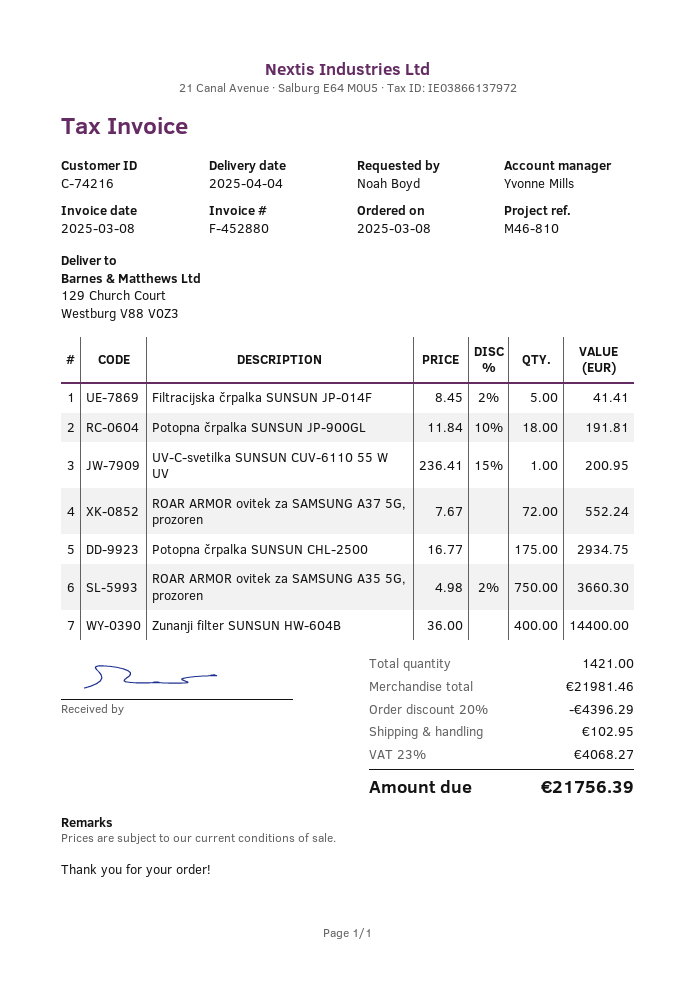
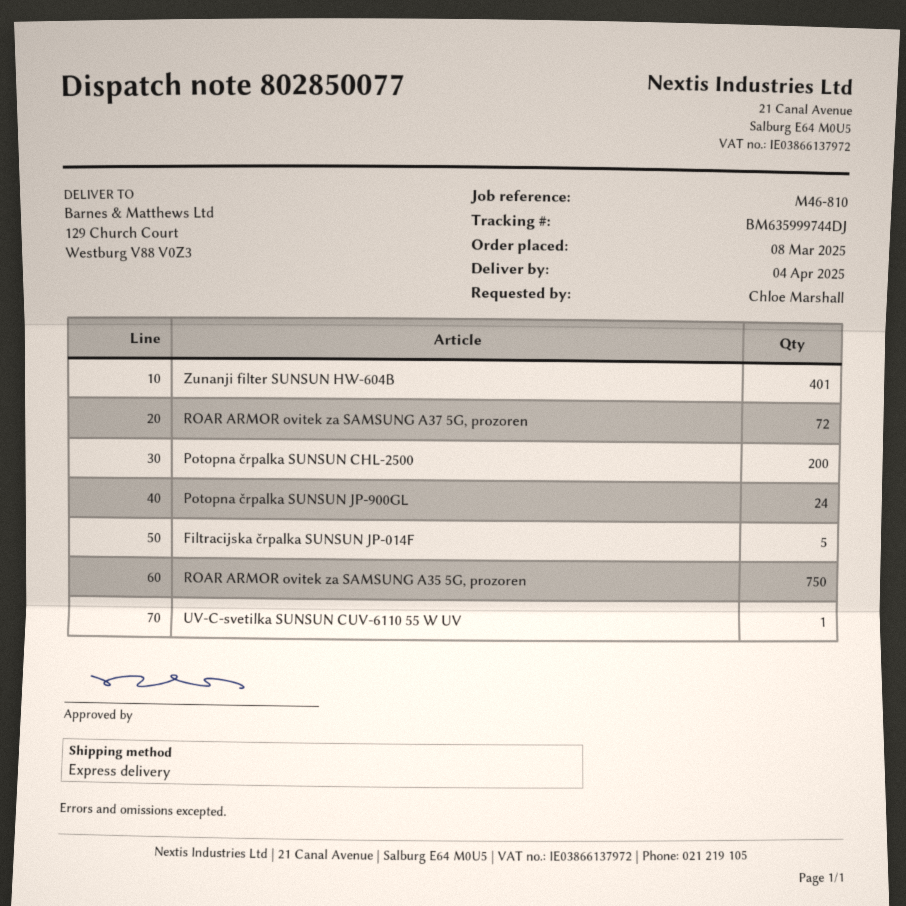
ordered by: Noah Boyd -> Chloe Marshall
Potopna črpalka SUNSUN JP-900GL: 18 -> 24
Potopna črpalka SUNSUN CHL-2500: 175 -> 200
Zunanji filter SUNSUN HW-604B: 400 -> 401

